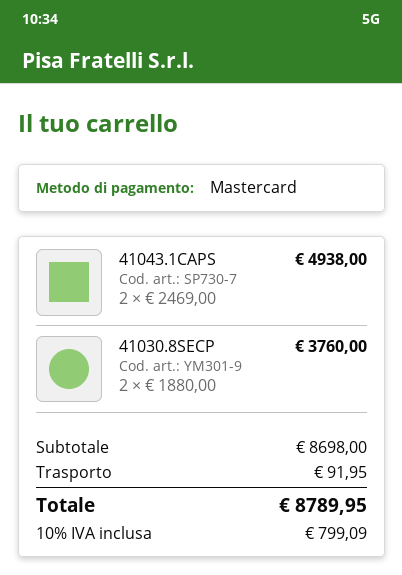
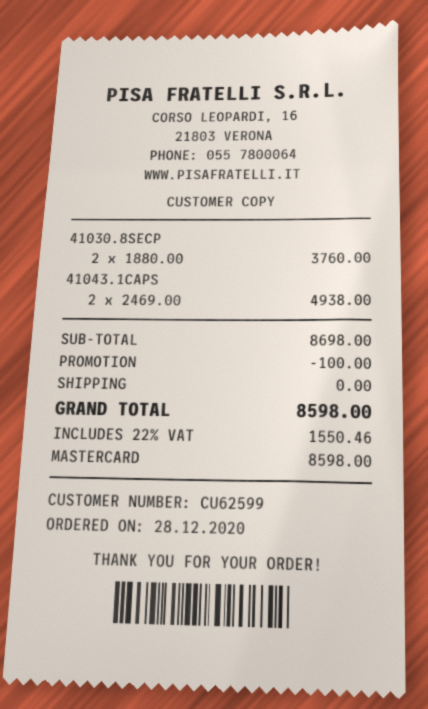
discount: none -> 100.00
shipping: 91.95 -> 0.00
tax: 10% = 799.09 -> 22% = 1550.46
total: 8789.95 -> 8598.00

